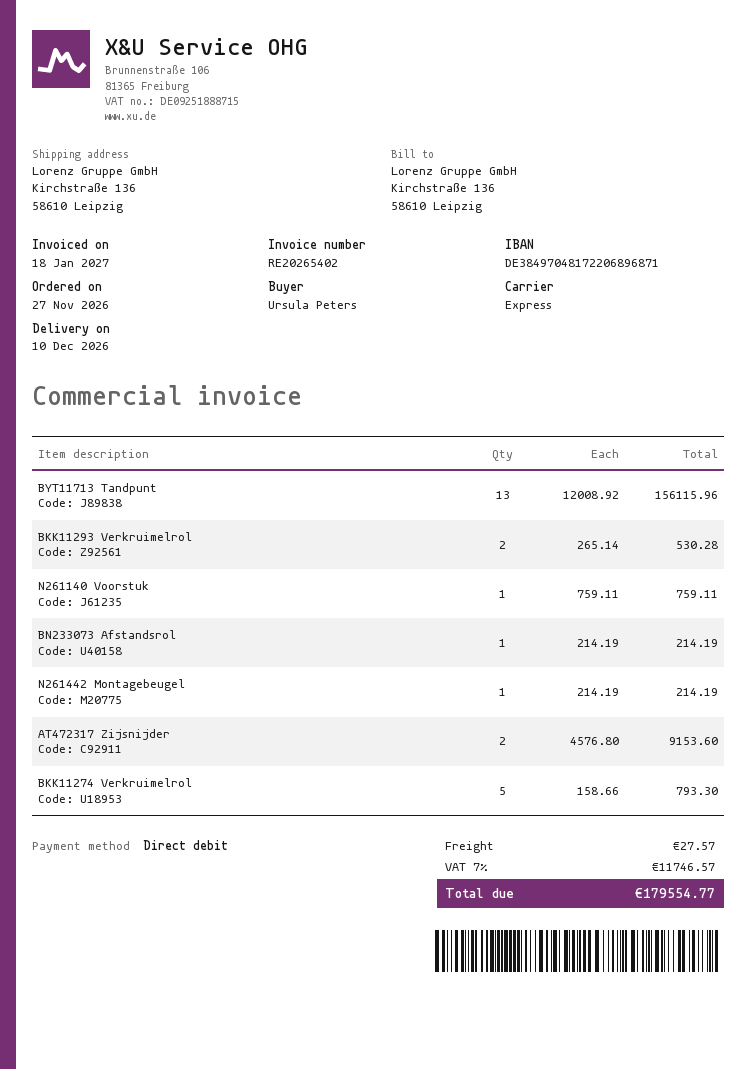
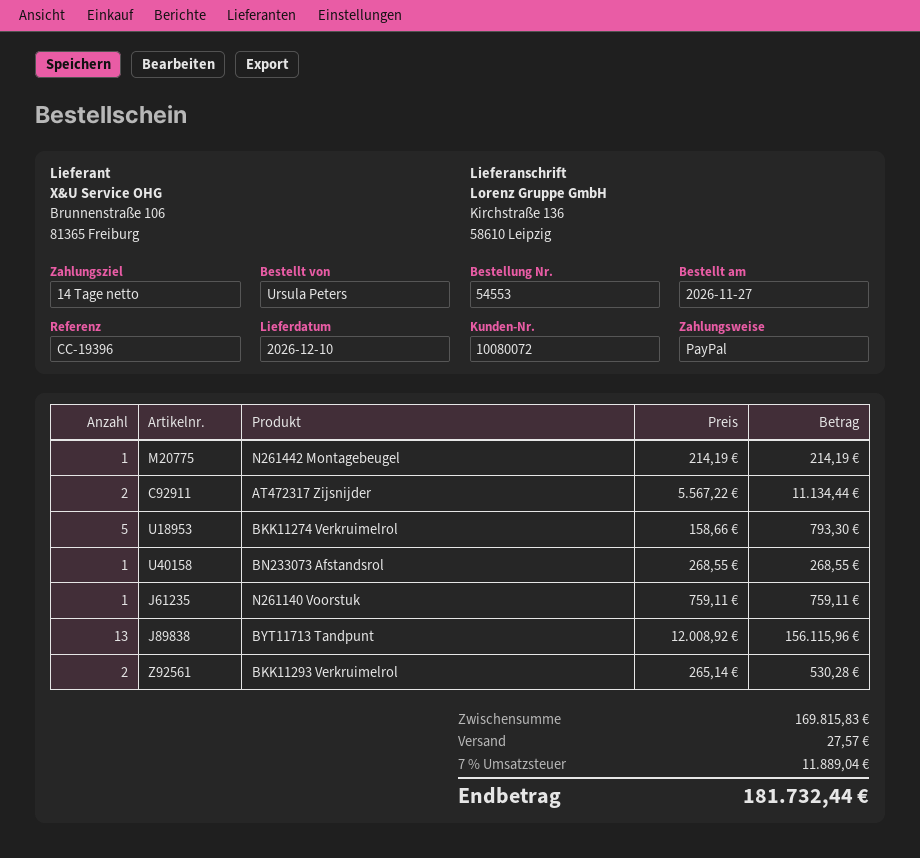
payment method: direct debit -> PayPal
BN233073 Afstandsrol: 1 x 214.19 = 214.19 -> 1 x 268.55 = 268.55
AT472317 Zijsnijder: 2 x 4576.80 = 9153.60 -> 2 x 5567.22 = 11134.44
tax: 7% = 11746.57 -> 7% = 11889.04
total: 179554.77 -> 181732.44

